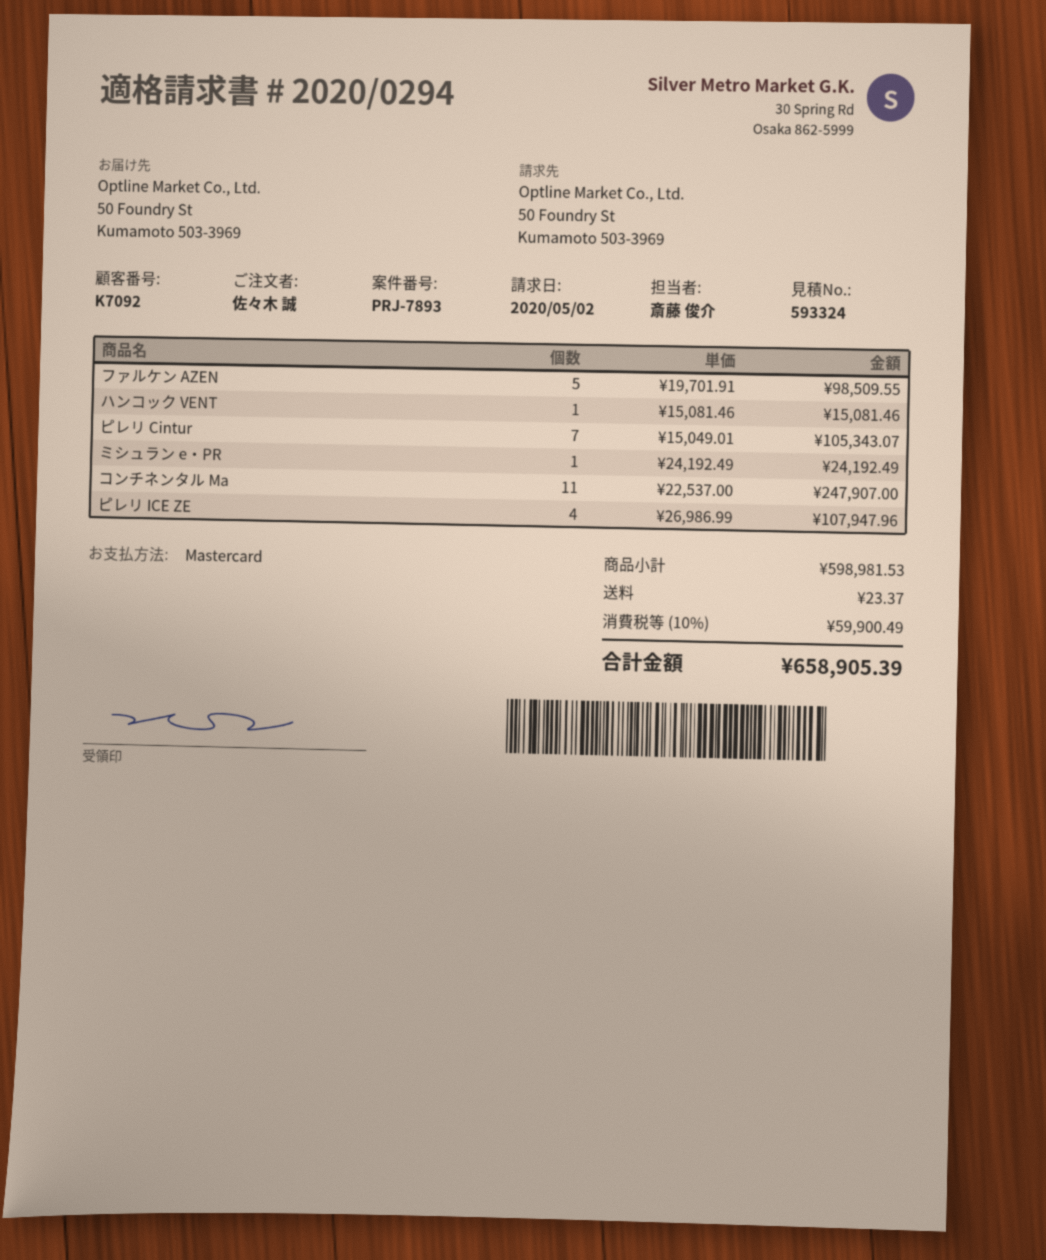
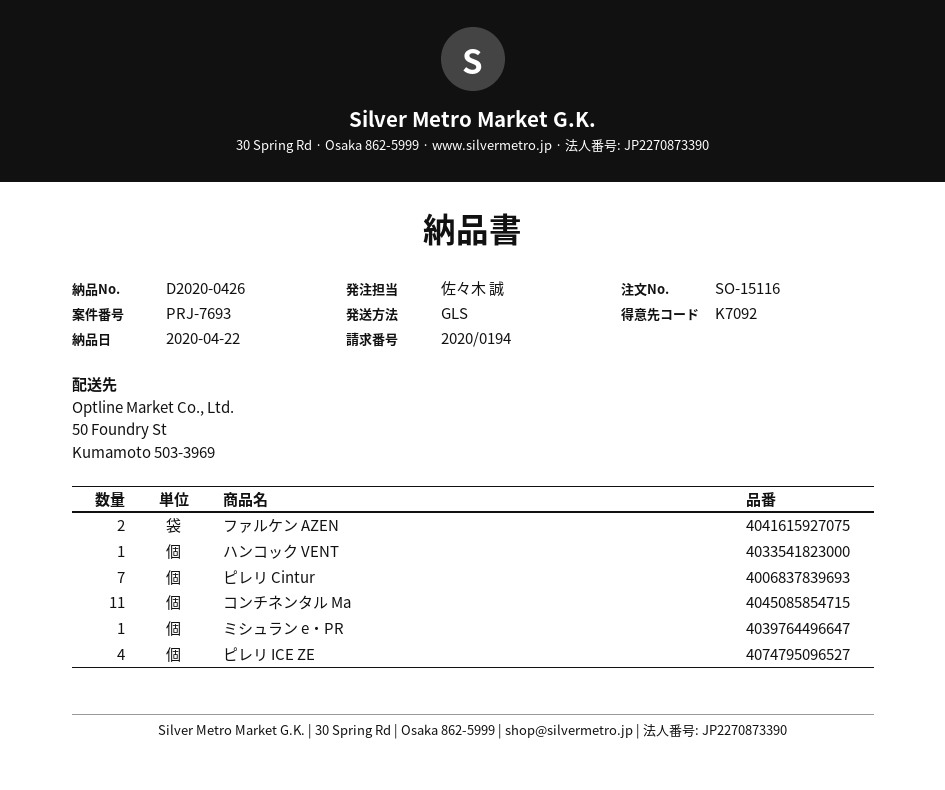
invoice number: 2020/0294 -> 2020/0194
reference: PRJ-7893 -> PRJ-7693
ファルケン AZEN: 5 -> 2

